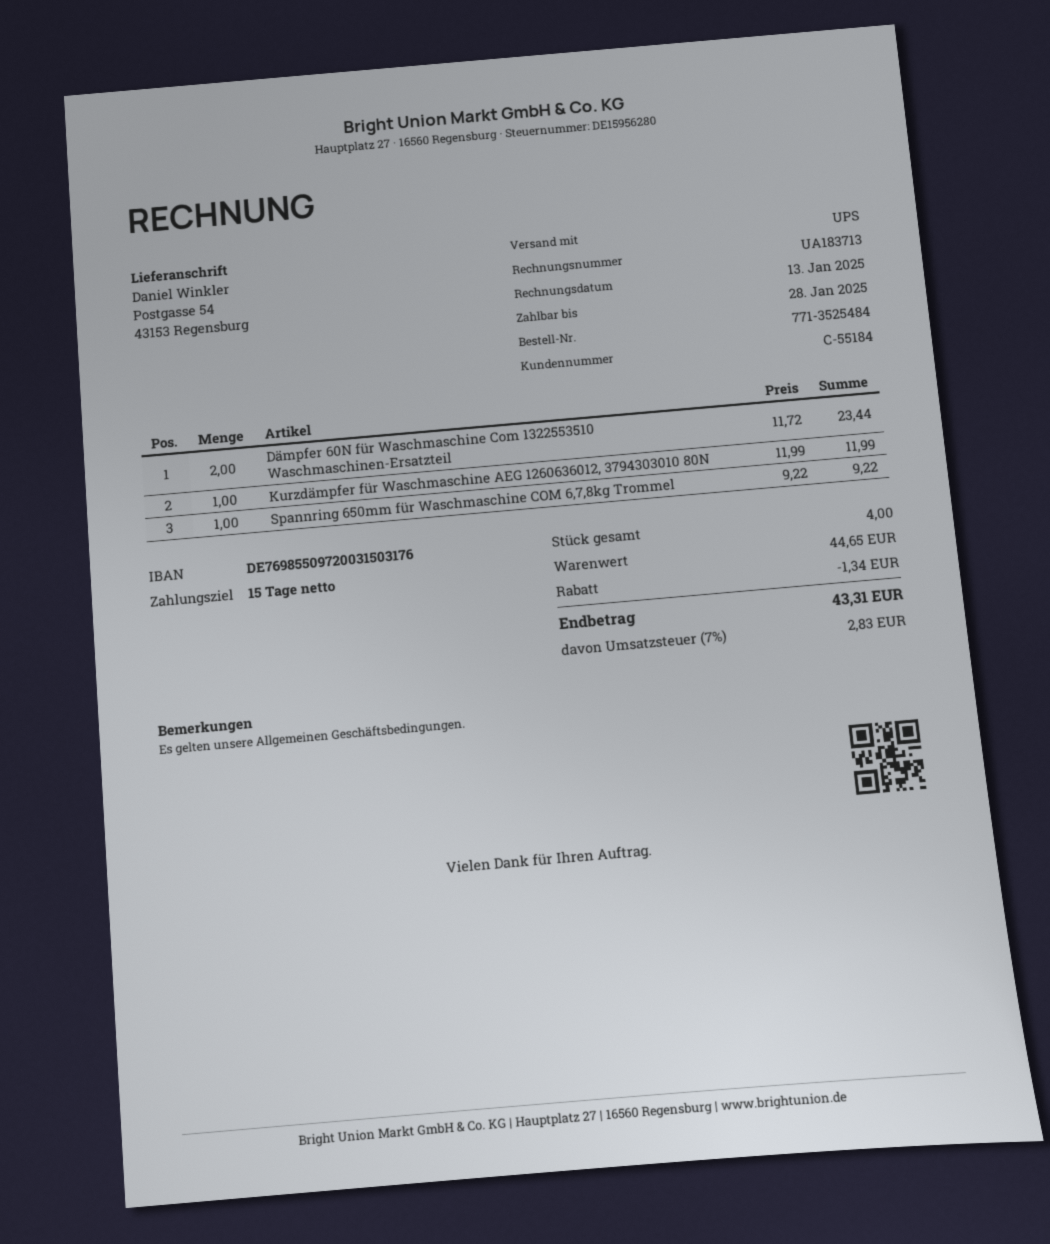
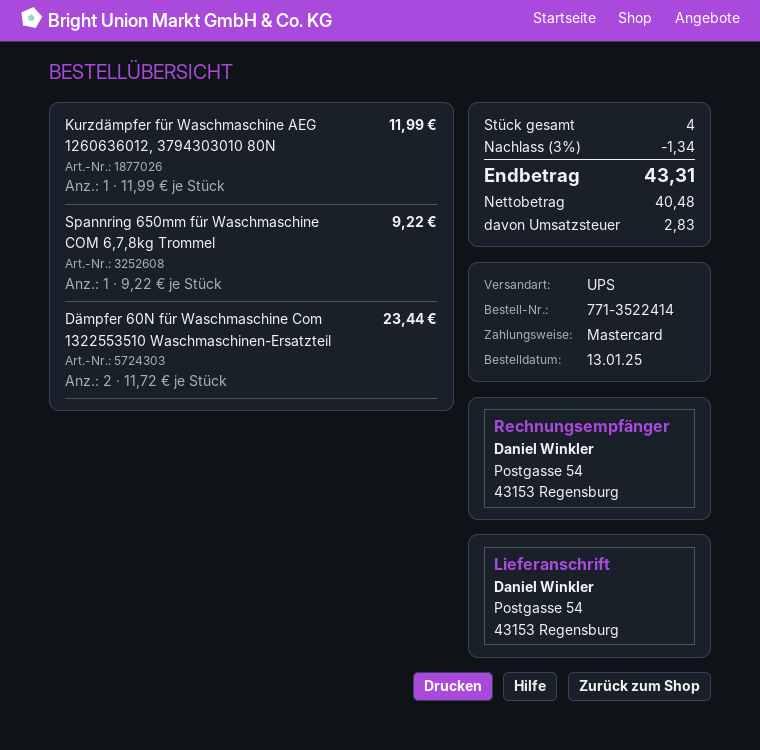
order number: 771-3525484 -> 771-3522414

